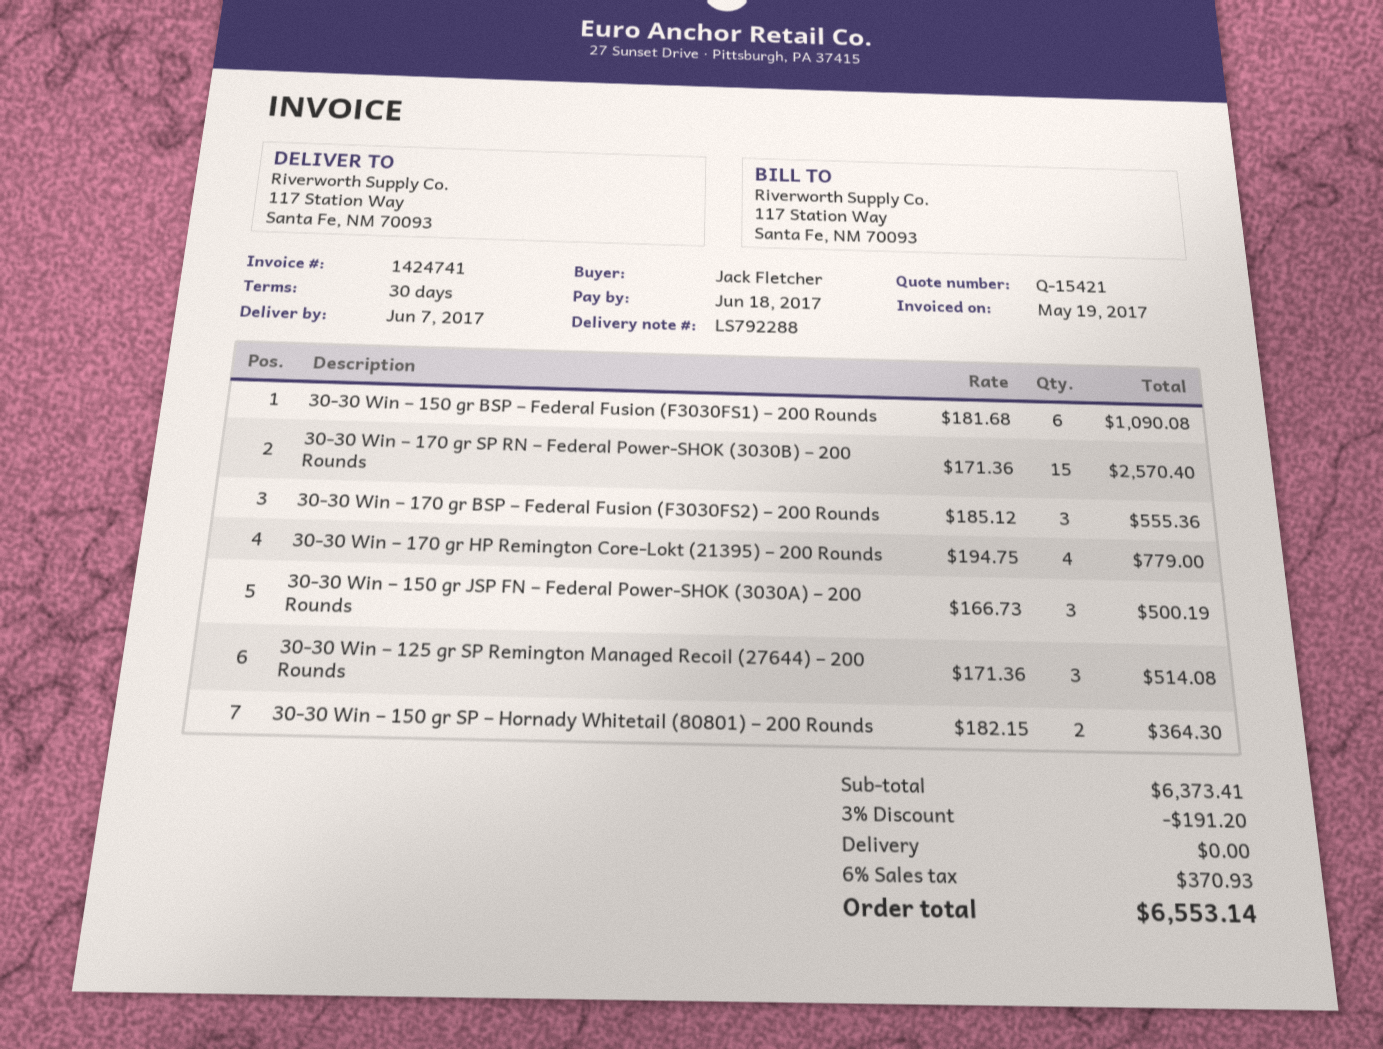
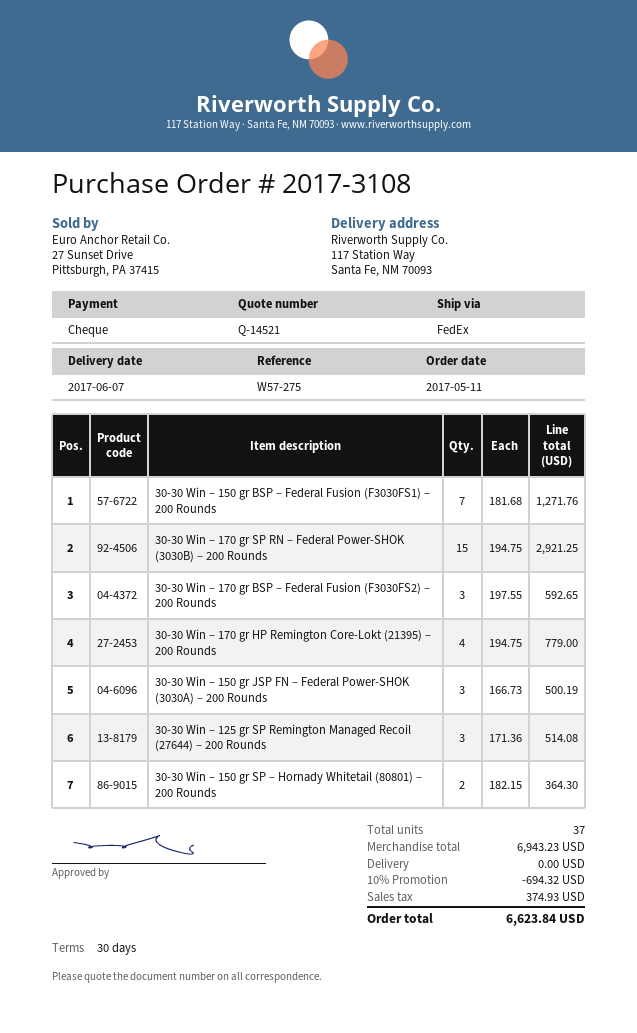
quote number: Q-15421 -> Q-14521
30-30 Win – 150 gr BSP – Federal Fusion (F3030FS1) – 200 Rounds: 6 x 181.68 = 1090.08 -> 7 x 181.68 = 1271.76
30-30 Win – 170 gr SP RN – Federal Power-SHOK (3030B) – 200 Rounds: 15 x 171.36 = 2570.40 -> 15 x 194.75 = 2921.25
30-30 Win – 170 gr BSP – Federal Fusion (F3030FS2) – 200 Rounds: 3 x 185.12 = 555.36 -> 3 x 197.55 = 592.65
subtotal: 6373.41 -> 6943.23
discount: 3% = 191.20 -> 10% = 694.32
tax: 370.93 -> 374.93
total: 6553.14 -> 6623.84

